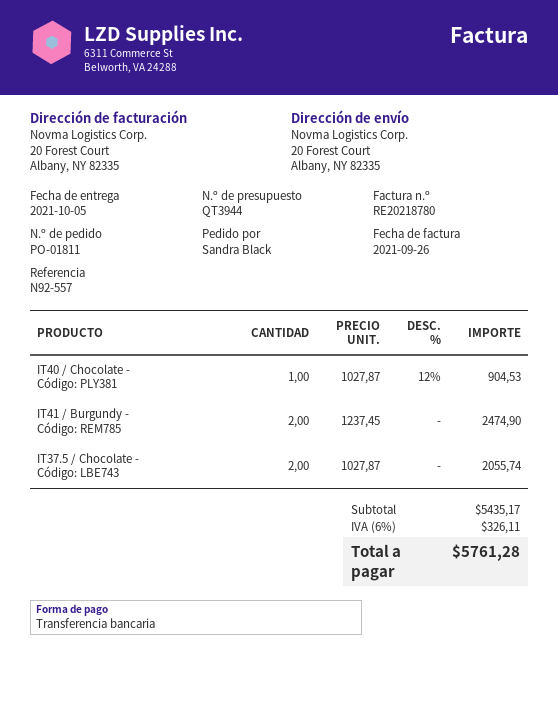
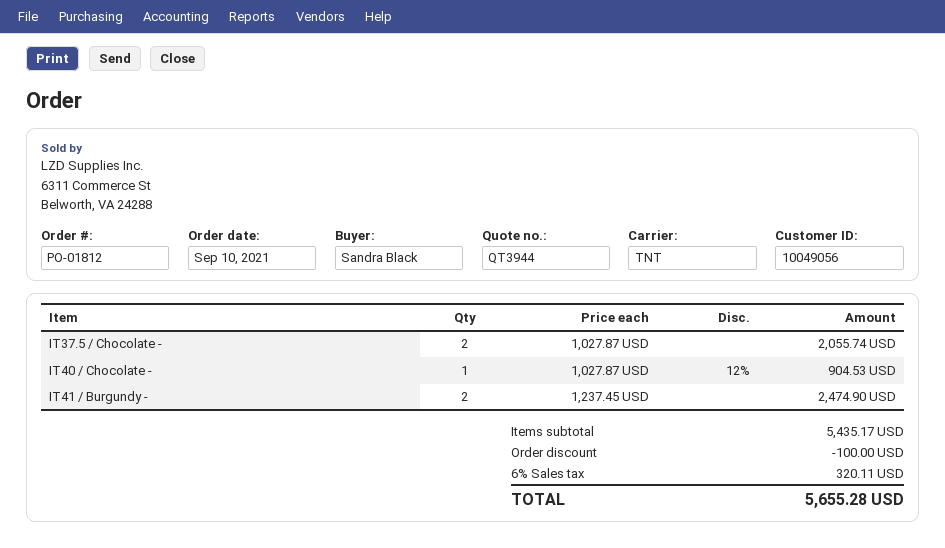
order number: PO-01811 -> PO-01812
discount: none -> 100.00
tax: 6% = 326.11 -> 6% = 320.11
total: 5761.28 -> 5655.28

